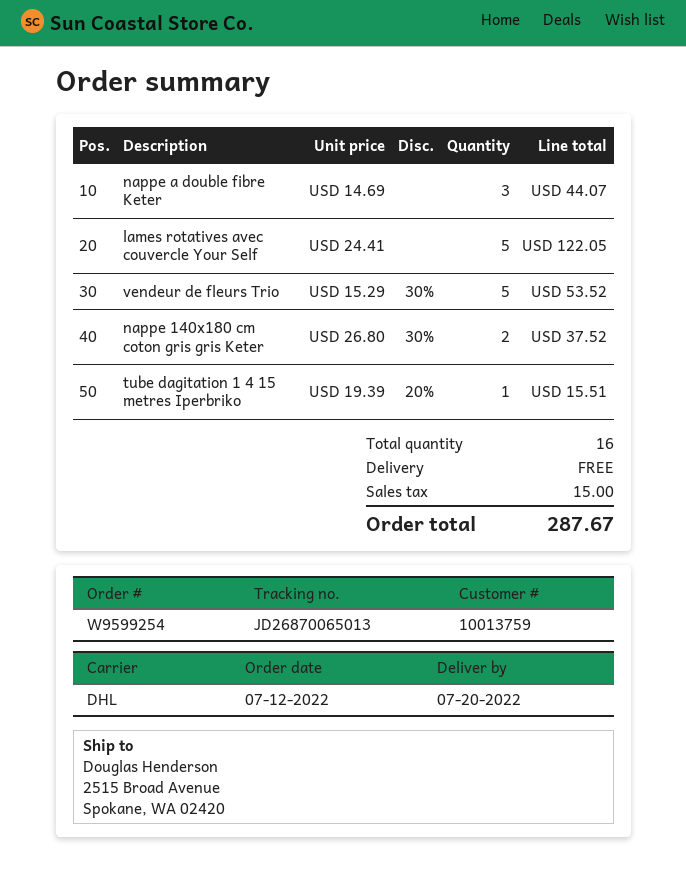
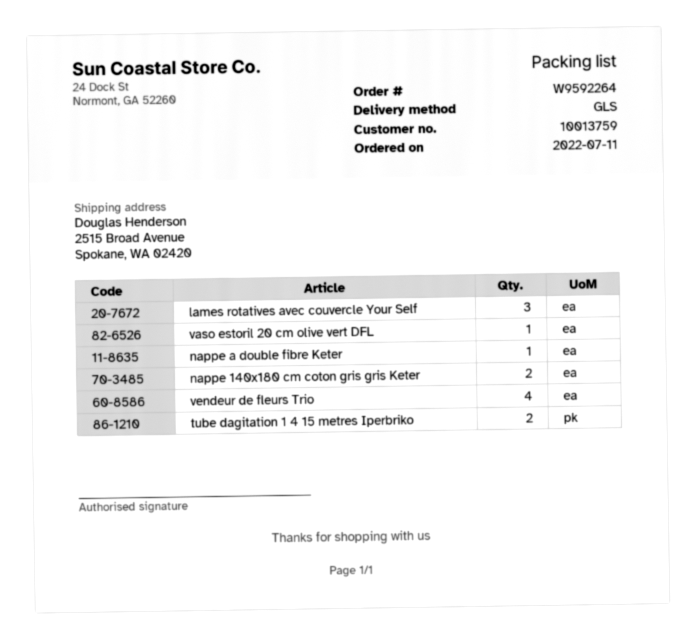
order number: W9599254 -> W9592264
order date: 2022-07-12 -> 2022-07-11
shipping method: DHL -> GLS
nappe a double fibre Keter: 3 -> 1
lames rotatives avec couvercle Your Self: 5 -> 3
vendeur de fleurs Trio: 5 -> 4
tube dagitation 1 4 15 metres Iperbriko: 1 -> 2
vaso estoril 20 cm olive vert DFL: none -> 1

